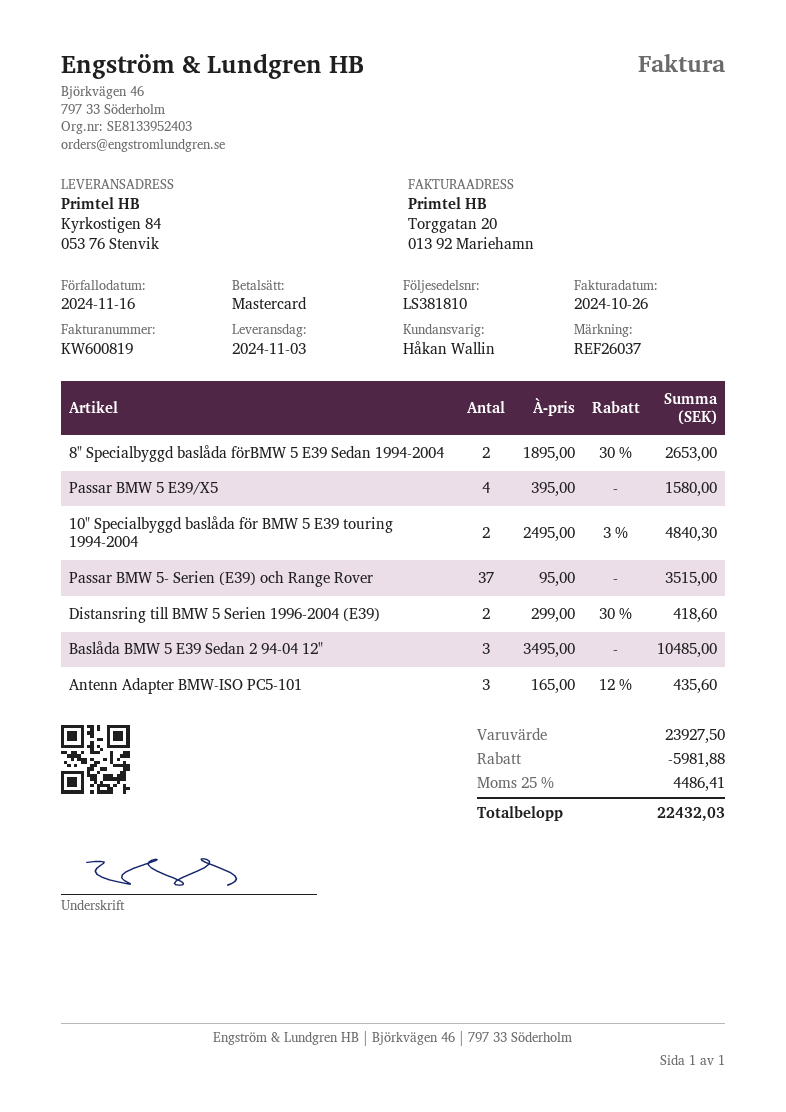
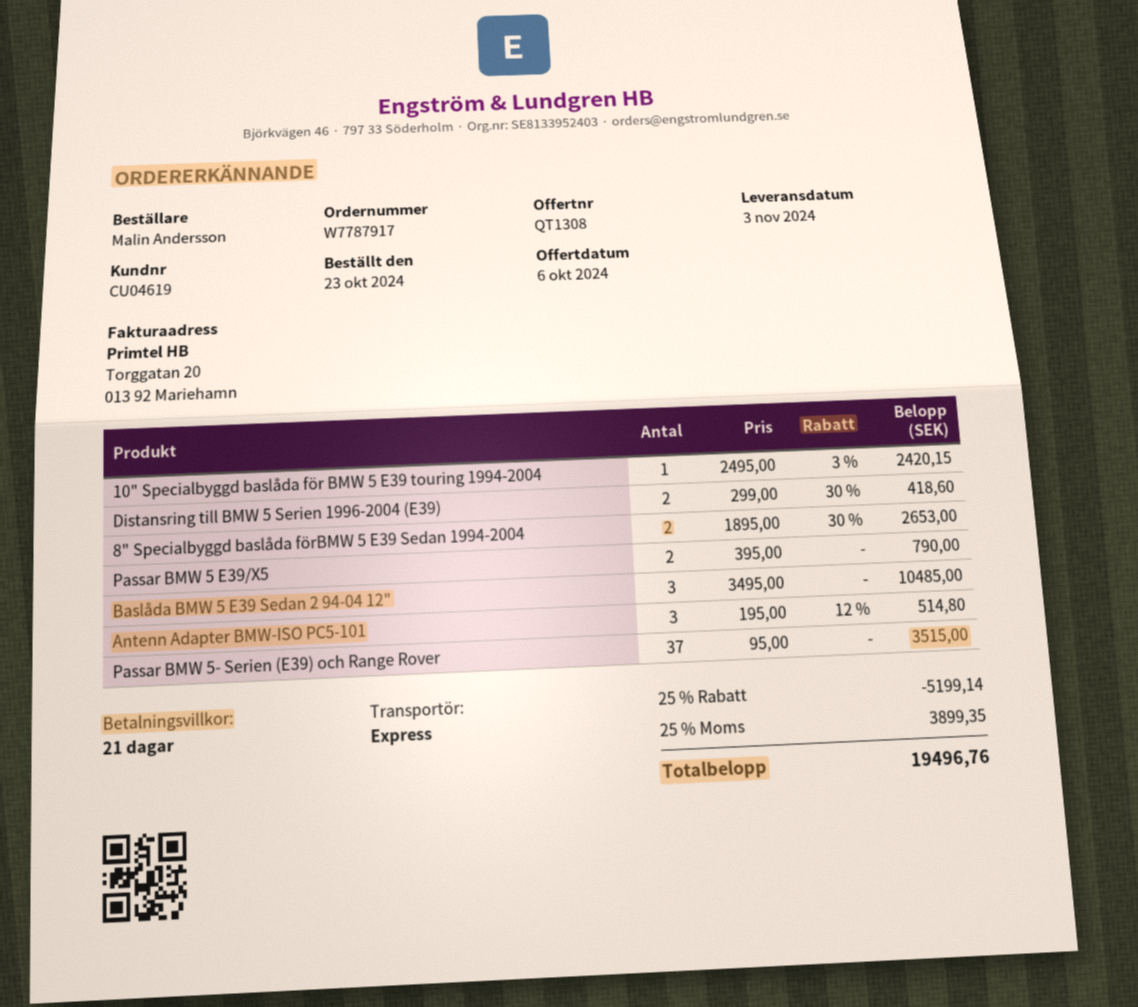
Passar BMW 5 E39/X5: 4 x 395.00 = 1580.00 -> 2 x 395.00 = 790.00
10" Specialbyggd baslåda för BMW 5 E39 touring 1994-2004: 2 x 2495.00 - 3% = 4840.30 -> 1 x 2495.00 - 3% = 2420.15
Antenn Adapter BMW-ISO PC5-101: 3 x 165.00 - 12% = 435.60 -> 3 x 195.00 - 12% = 514.80
discount: 5981.88 -> 5199.14
tax: 25% = 4486.41 -> 25% = 3899.35
total: 22432.03 -> 19496.76

